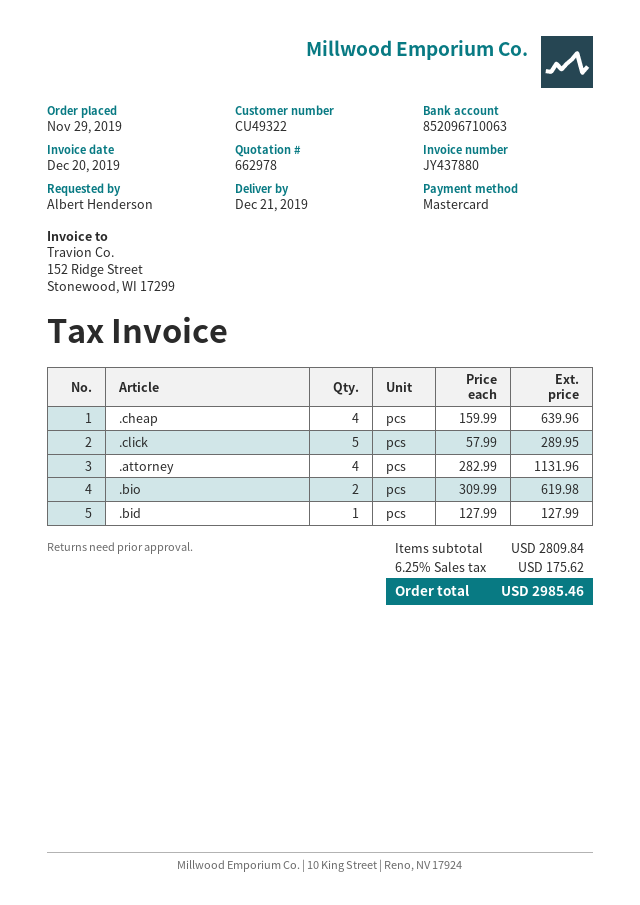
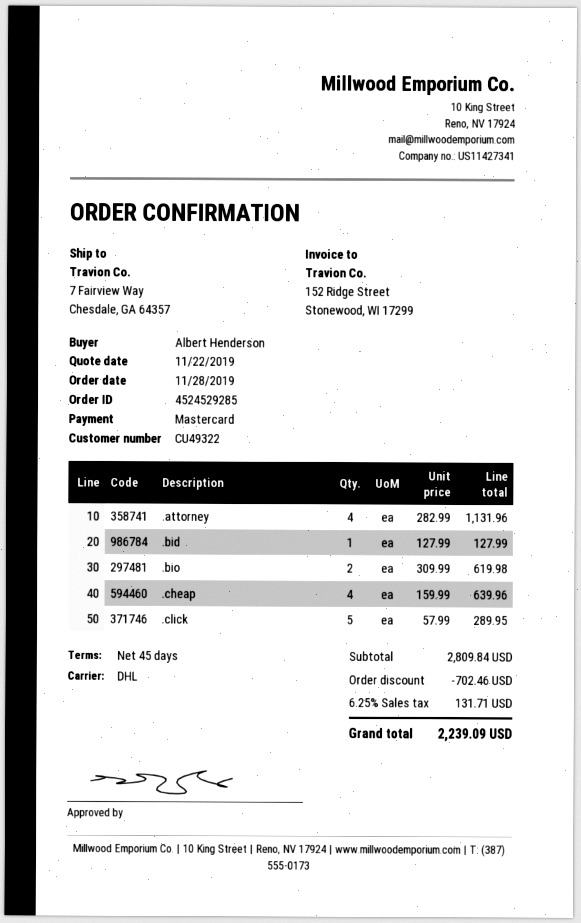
order date: 2019-11-29 -> 2019-11-28
discount: none -> 702.46
tax: 6.25% = 175.62 -> 6.25% = 131.71
total: 2985.46 -> 2239.09

